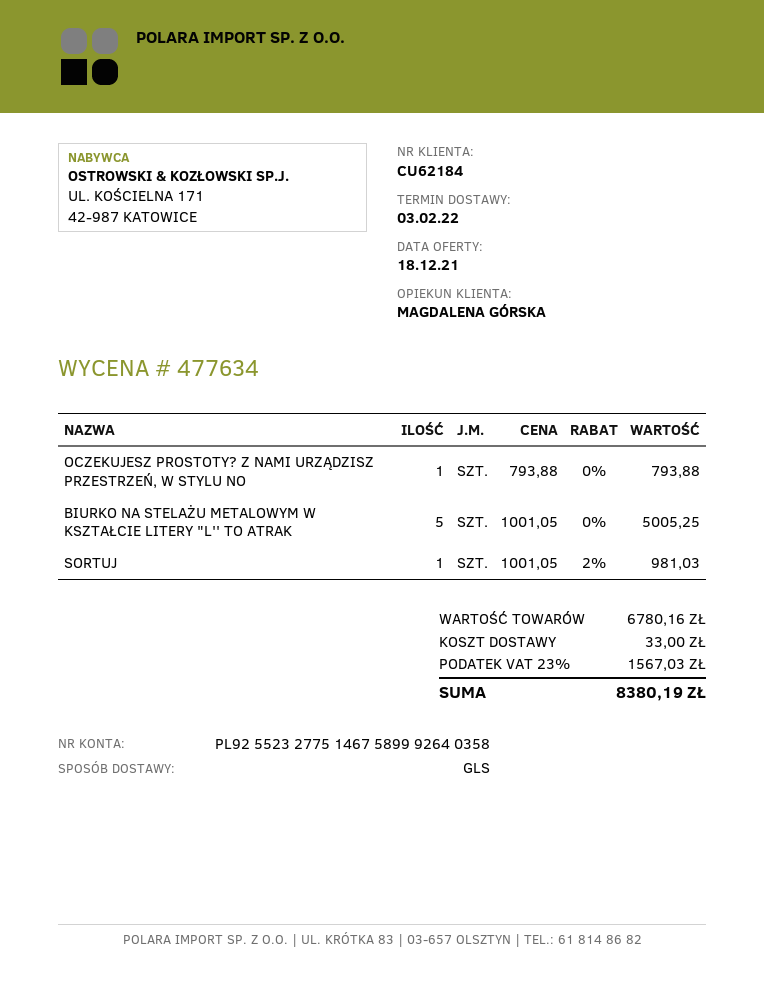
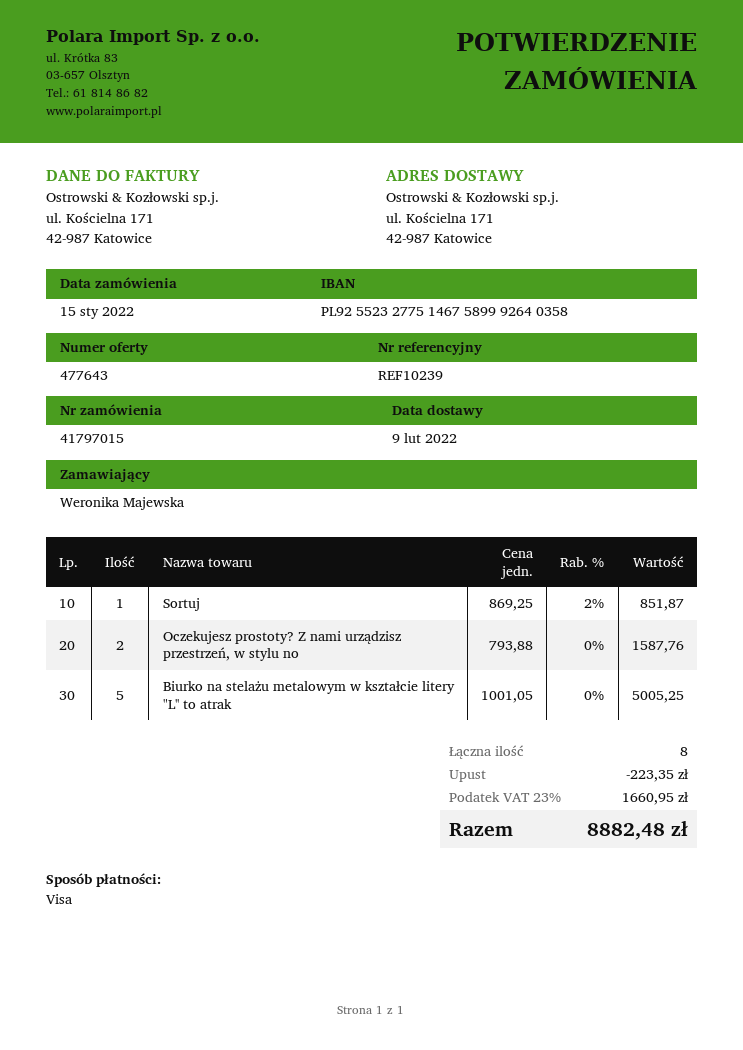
quote number: 477634 -> 477643
delivery date: 2022-02-03 -> 2022-02-09
OCZEKUJESZ PROSTOTY? Z NAMI URZĄDZISZ PRZESTRZEŃ, W STYLU NO: 1 x 793.88 = 793.88 -> 2 x 793.88 = 1587.76
SORTUJ: 1 x 1001.05 - 2% = 981.03 -> 1 x 869.25 - 2% = 851.87
discount: none -> 223.35
shipping: 33.00 -> none
tax: 23% = 1567.03 -> 23% = 1660.95
total: 8380.19 -> 8882.48

